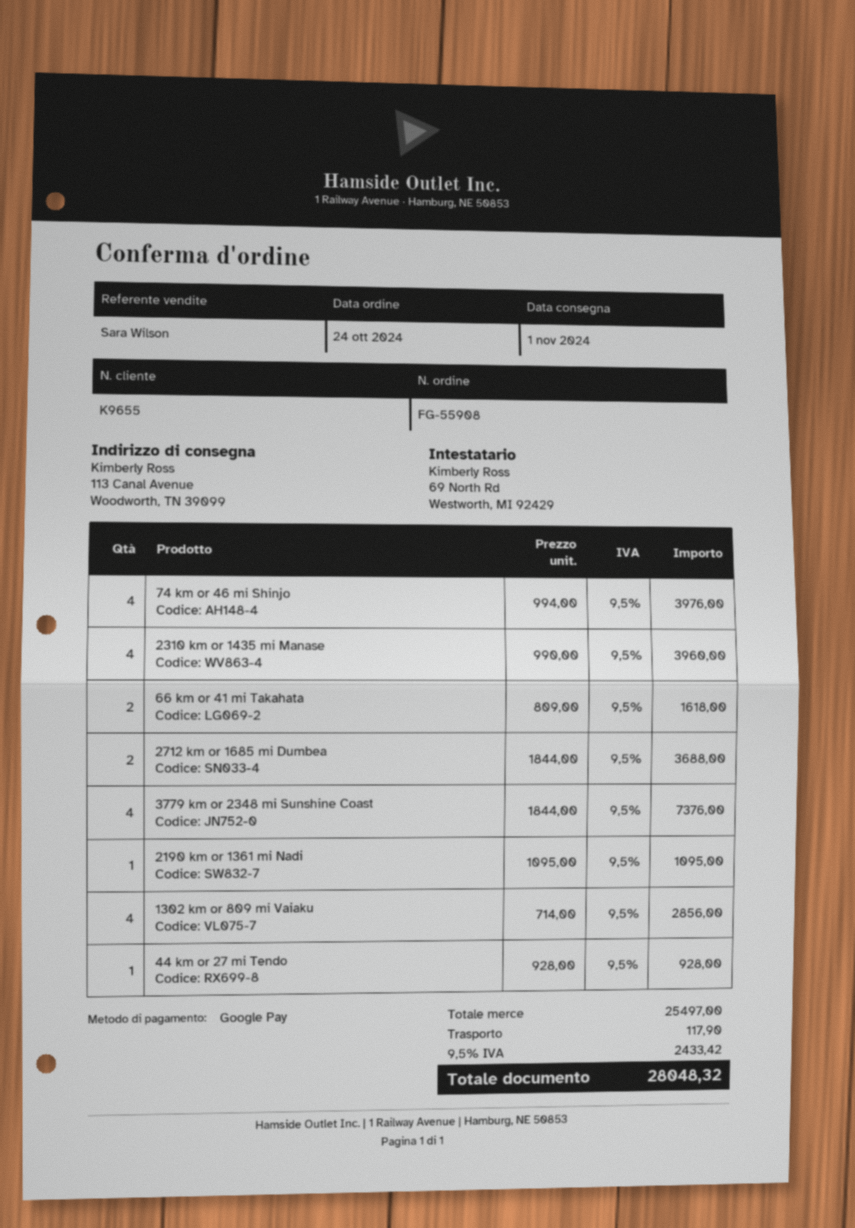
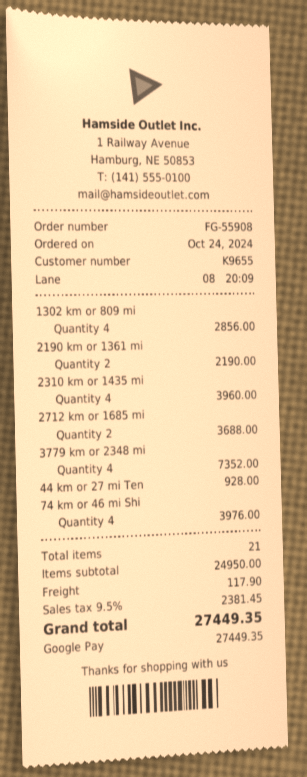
66 km or 41 mi Takahata: 2 for 1618.00 -> none
3779 km or 2348 mi Sunshine Coast: 4 for 7376.00 -> 4 for 7352.00
2190 km or 1361 mi Nadi: 1 for 1095.00 -> 2 for 2190.00
subtotal: 25497.00 -> 24950.00
tax: 9.5% = 2433.42 -> 9.5% = 2381.45
total: 28048.32 -> 27449.35

